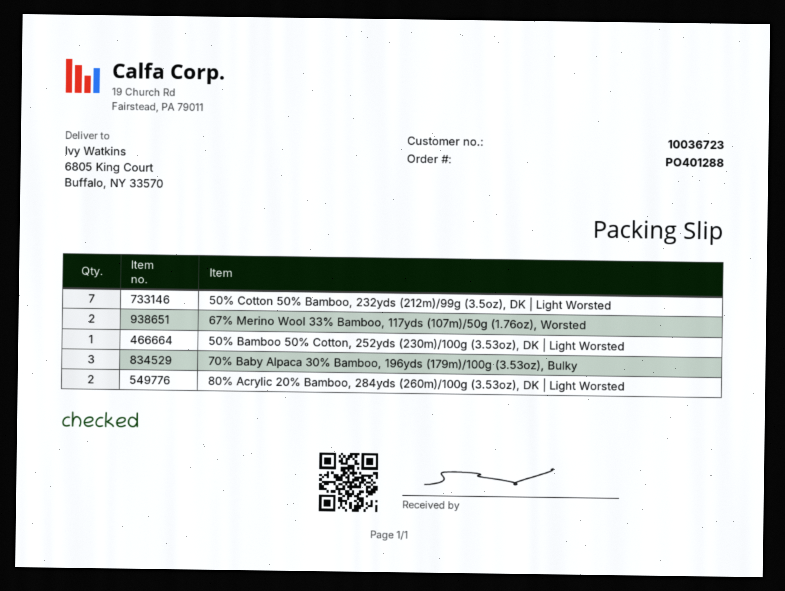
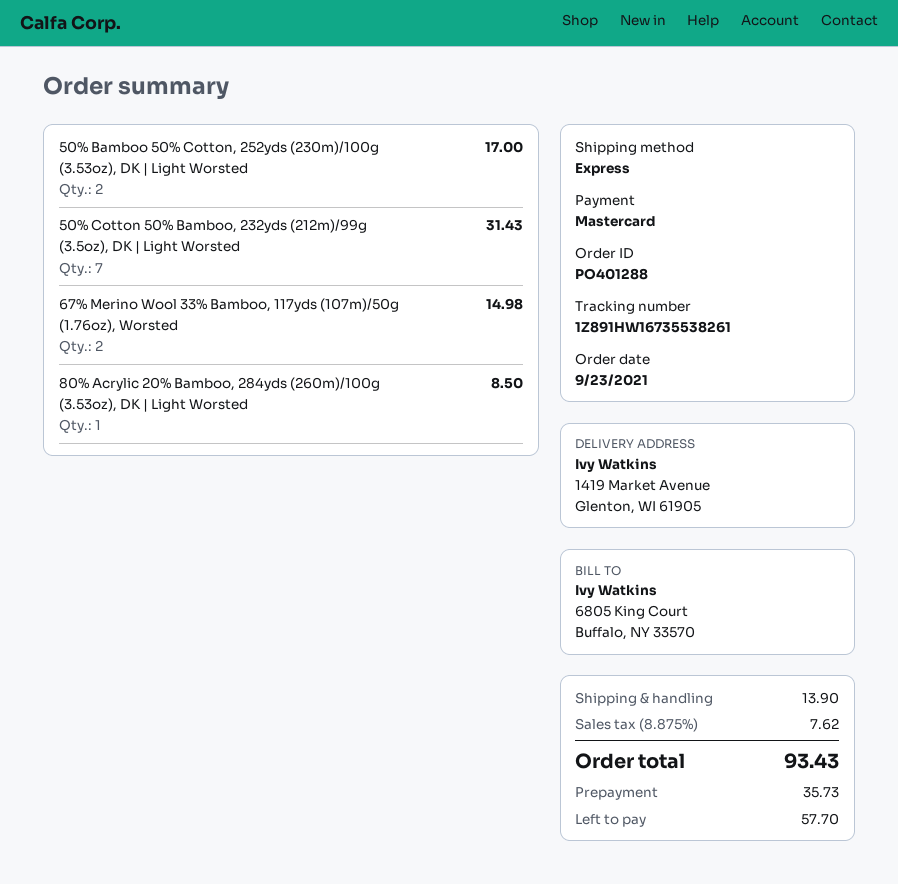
ship to: 6805 King Court, Buffalo, NY 33570 -> 1419 Market Avenue, Glenton, WI 61905
50% Bamboo 50% Cotton, 252yds (230m)/100g (3.53oz), DK | Light Worsted: 1 -> 2
70% Baby Alpaca 30% Bamboo, 196yds (179m)/100g (3.53oz), Bulky: 3 -> none
80% Acrylic 20% Bamboo, 284yds (260m)/100g (3.53oz), DK | Light Worsted: 2 -> 1

